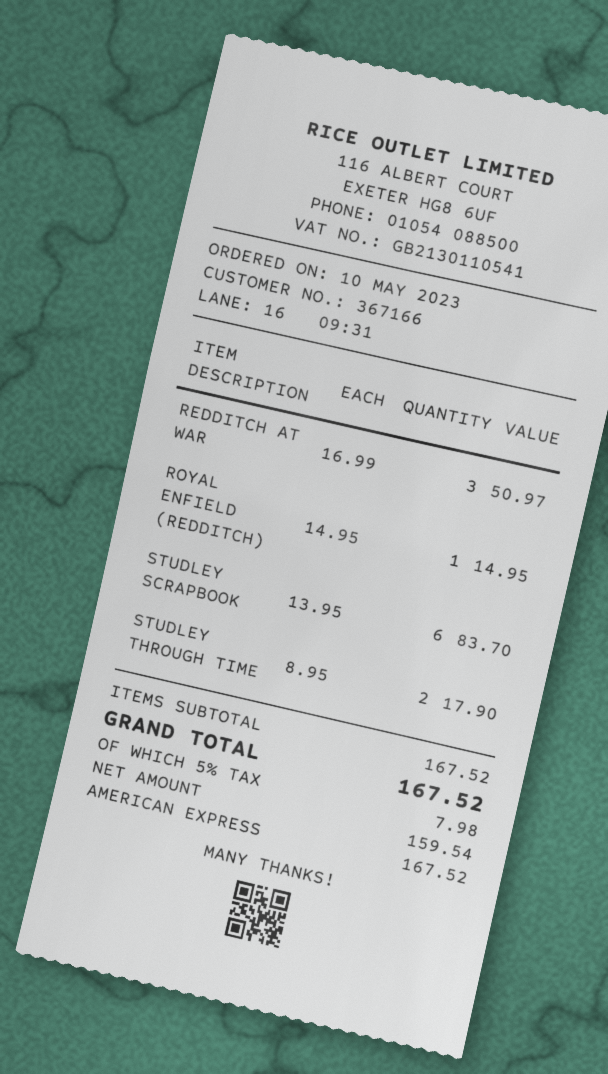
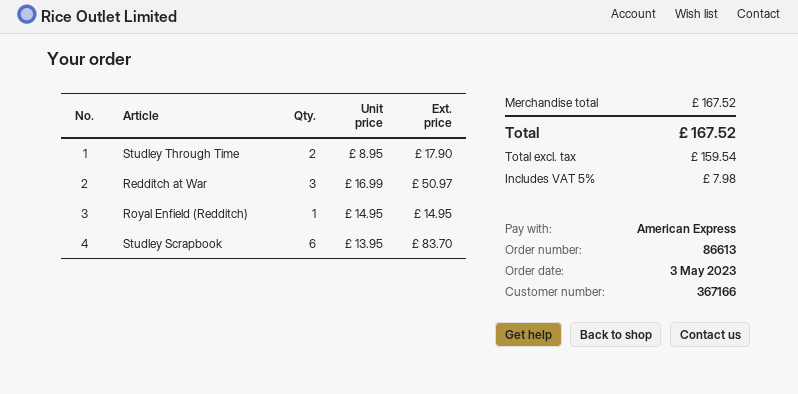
order date: 2023-05-10 -> 2023-05-03

